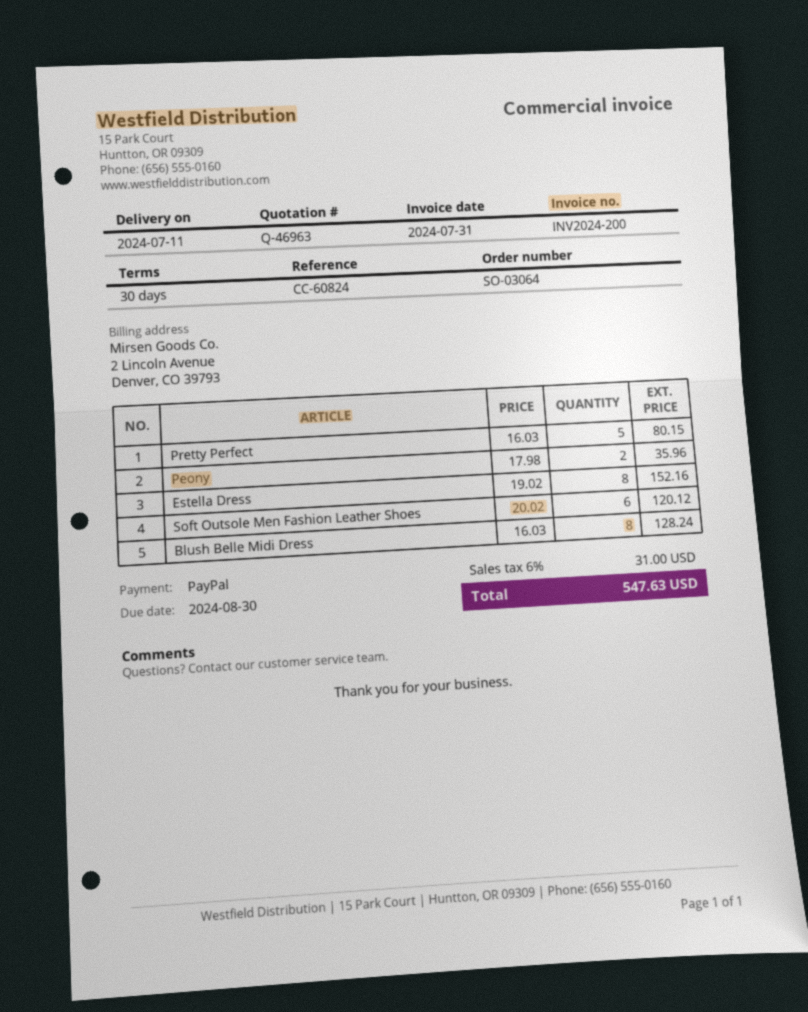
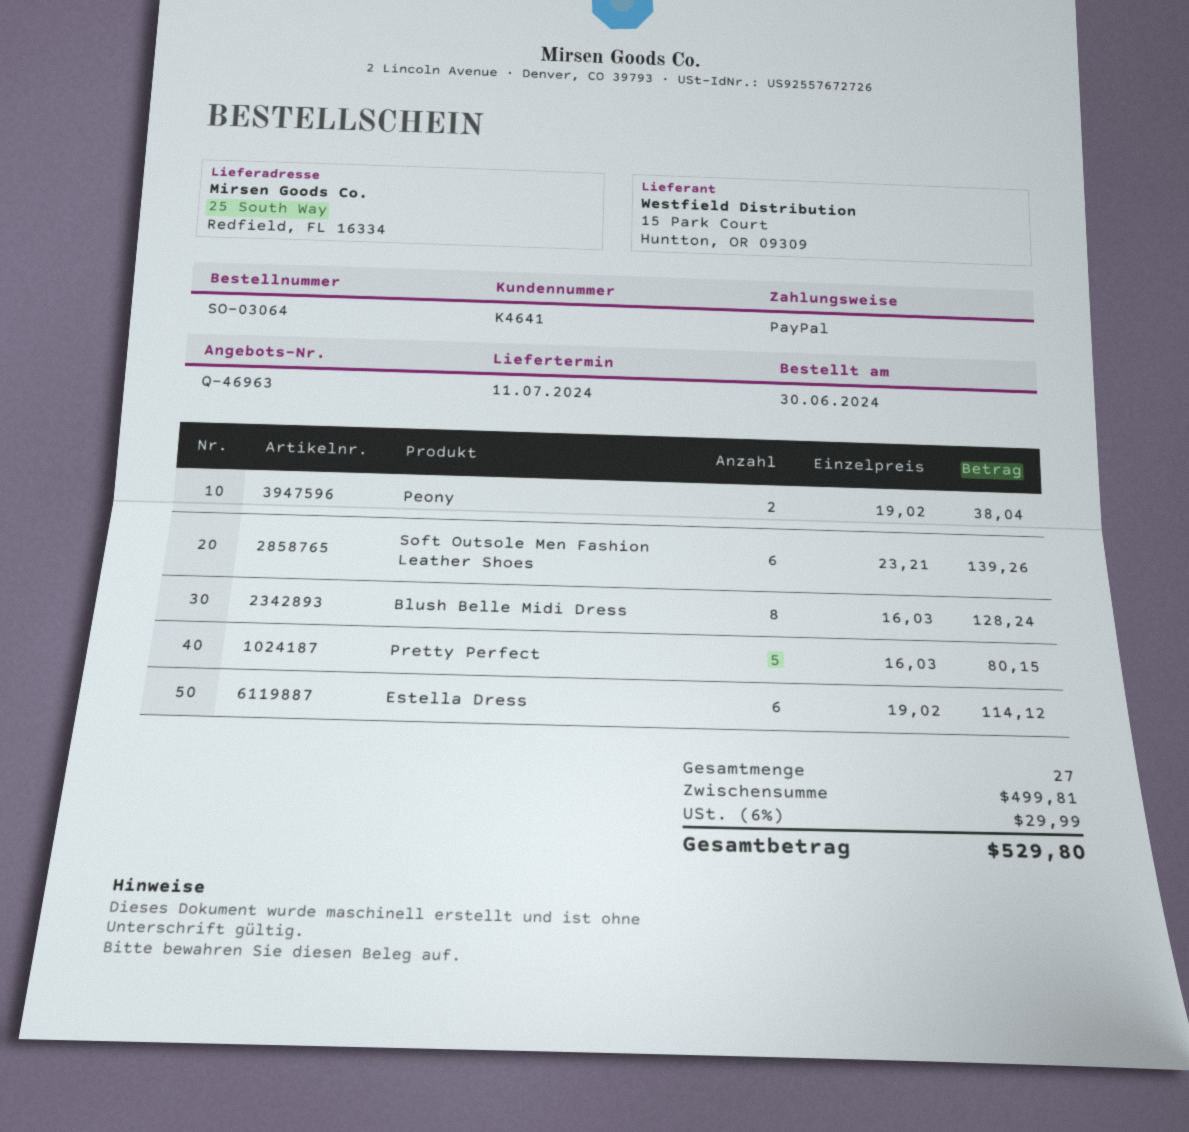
Peony: 2 x 17.98 = 35.96 -> 2 x 19.02 = 38.04
Estella Dress: 8 x 19.02 = 152.16 -> 6 x 19.02 = 114.12
Soft Outsole Men Fashion Leather Shoes: 6 x 20.02 = 120.12 -> 6 x 23.21 = 139.26
tax: 6% = 31.00 -> 6% = 29.99
total: 547.63 -> 529.80

